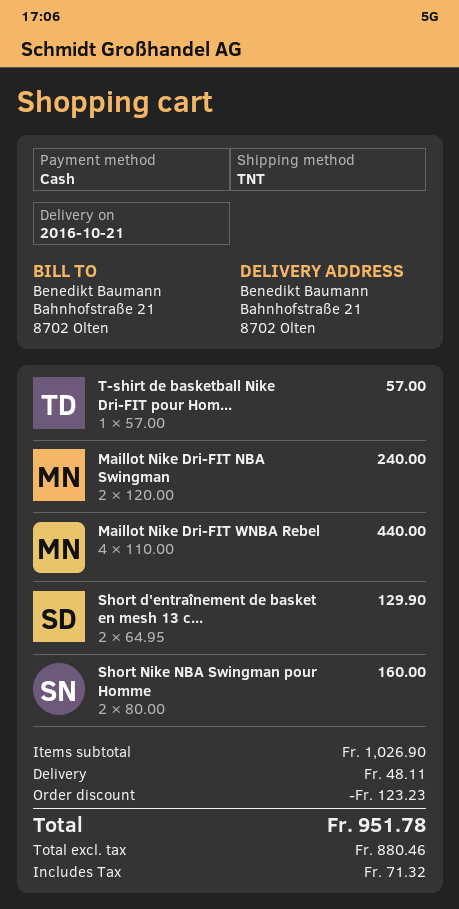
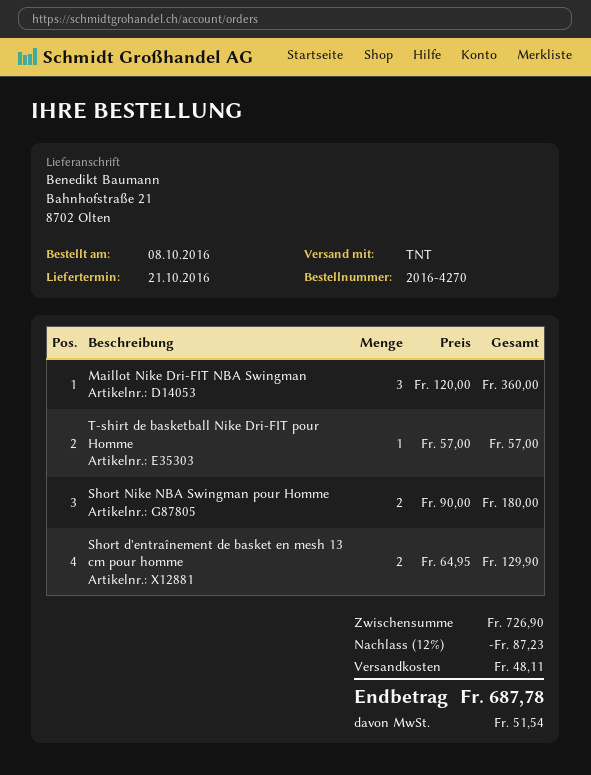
Maillot Nike Dri-FIT NBA Swingman: 2 x 120.00 = 240.00 -> 3 x 120.00 = 360.00
Maillot Nike Dri-FIT WNBA Rebel: 4 x 110.00 = 440.00 -> none
Short Nike NBA Swingman pour Homme: 2 x 80.00 = 160.00 -> 2 x 90.00 = 180.00
subtotal: 1026.90 -> 726.90
discount: 123.23 -> 87.23
tax: 71.32 -> 51.54
total: 951.78 -> 687.78

